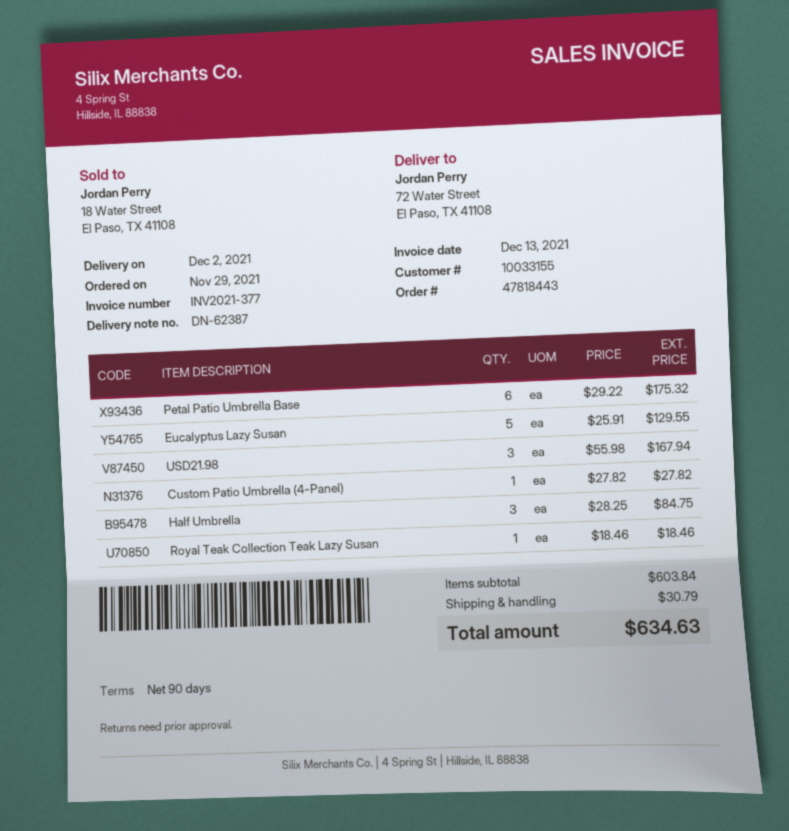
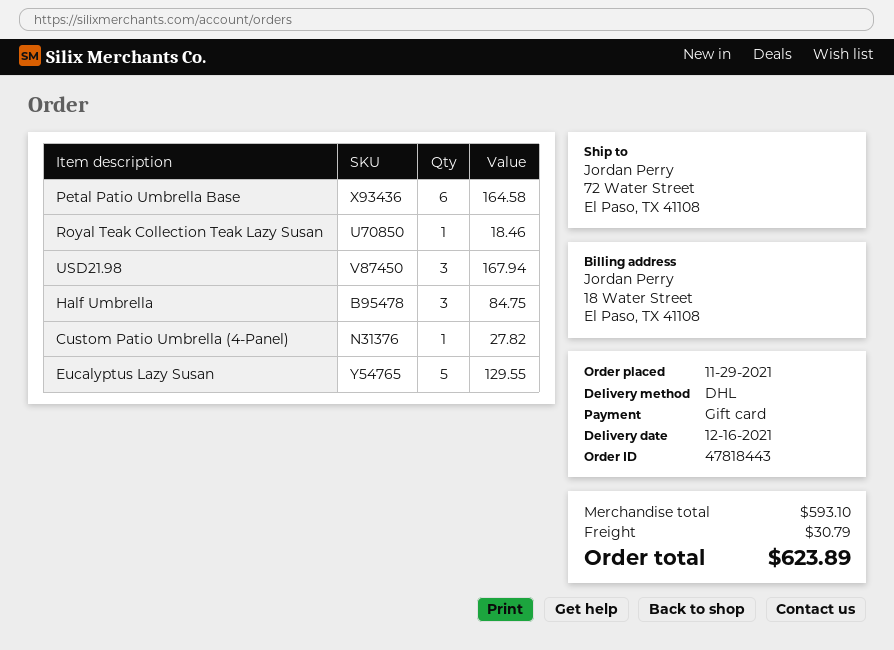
delivery date: 2021-12-02 -> 2021-12-16
Petal Patio Umbrella Base: 6 for 175.32 -> 6 for 164.58
subtotal: 603.84 -> 593.10
total: 634.63 -> 623.89

